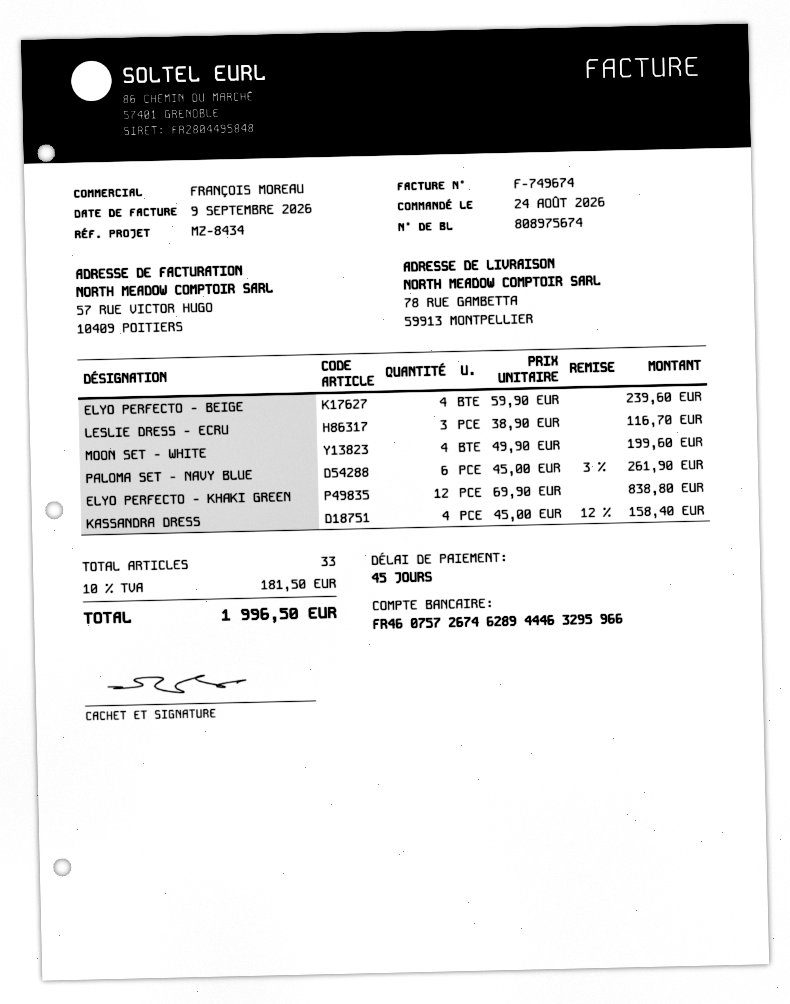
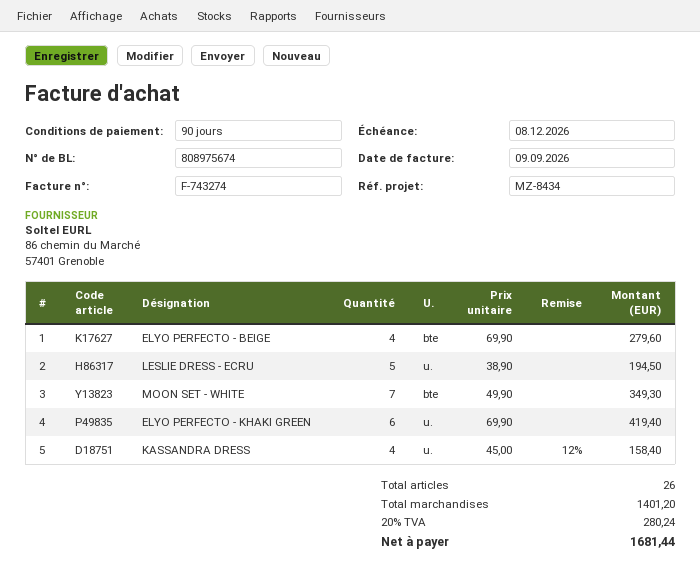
invoice number: F-749674 -> F-743274
payment terms: 45 days -> 90 days
ELYO PERFECTO - BEIGE: 4 x 59.90 = 239.60 -> 4 x 69.90 = 279.60
LESLIE DRESS - ECRU: 3 x 38.90 = 116.70 -> 5 x 38.90 = 194.50
MOON SET - WHITE: 4 x 49.90 = 199.60 -> 7 x 49.90 = 349.30
PALOMA SET - NAVY BLUE: 6 x 45.00 - 3% = 261.90 -> none
ELYO PERFECTO - KHAKI GREEN: 12 x 69.90 = 838.80 -> 6 x 69.90 = 419.40
total quantity: 33 -> 26
tax: 10% = 181.50 -> 20% = 280.24
total: 1996.50 -> 1681.44

